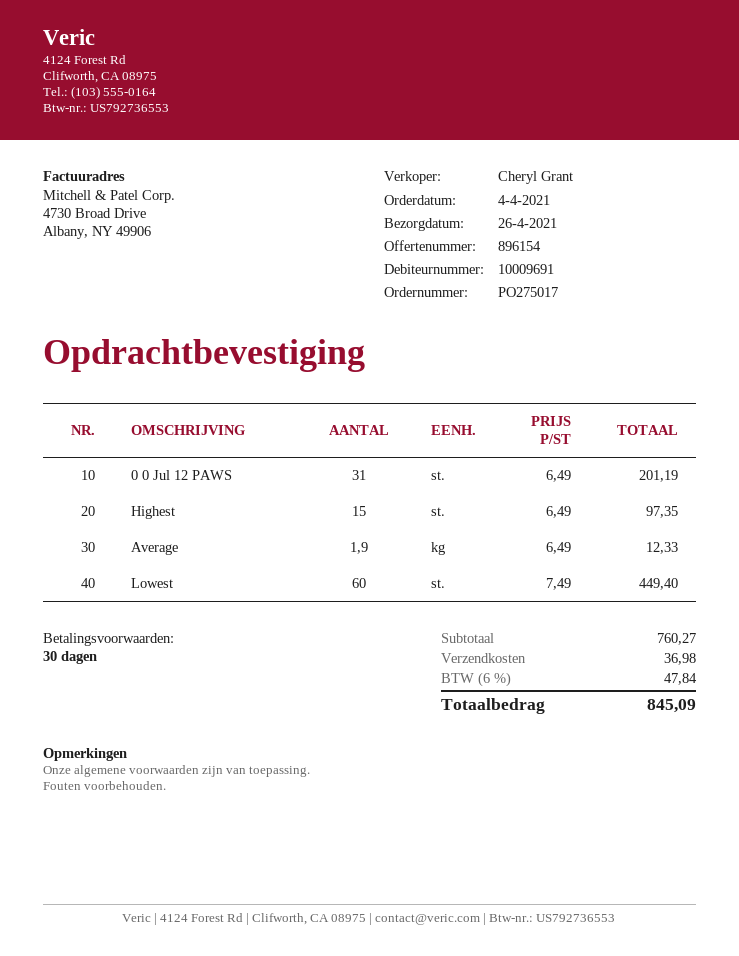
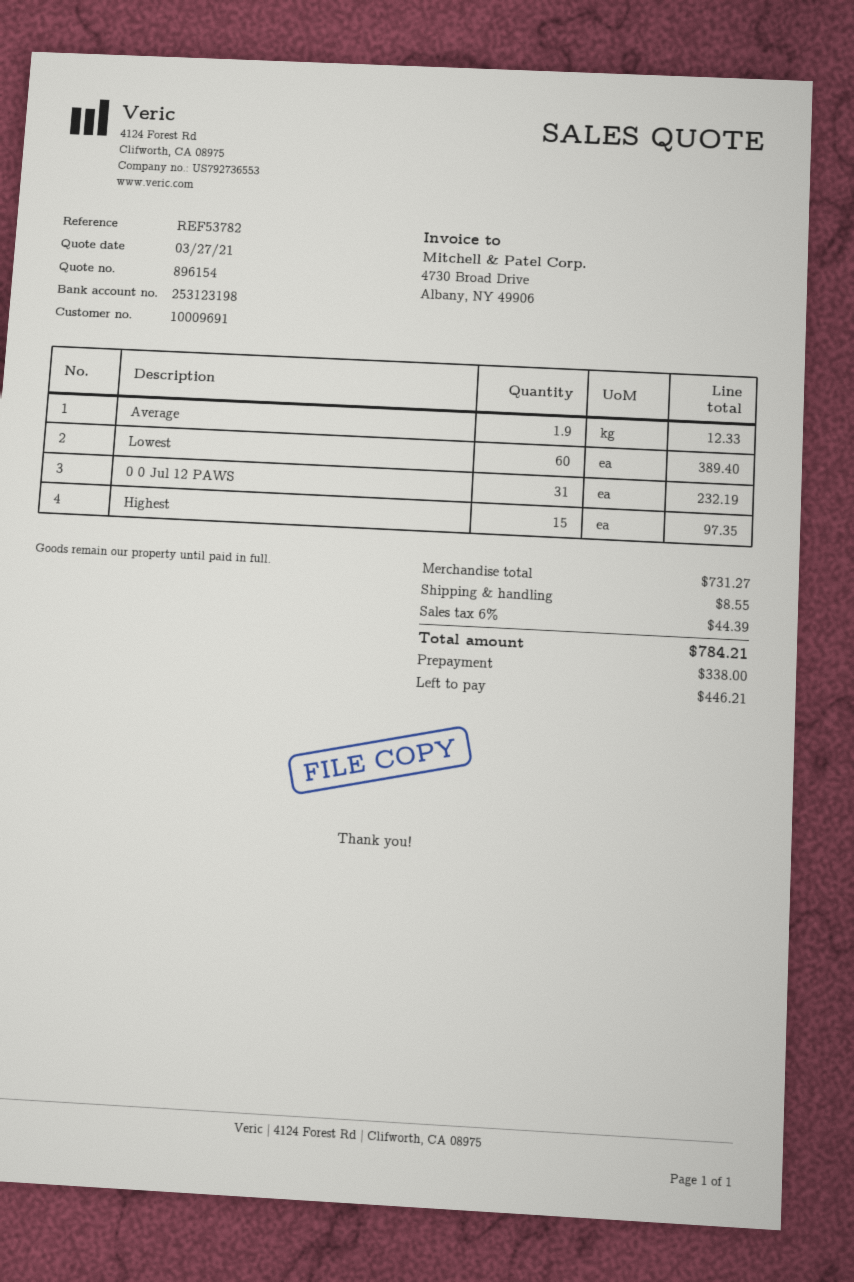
0 0 Jul 12 PAWS: 31 for 201.19 -> 31 for 232.19
Lowest: 60 for 449.40 -> 60 for 389.40
subtotal: 760.27 -> 731.27
shipping: 36.98 -> 8.55
tax: 6% = 47.84 -> 6% = 44.39
total: 845.09 -> 784.21

